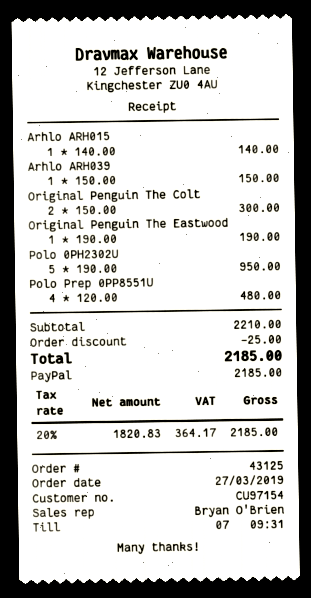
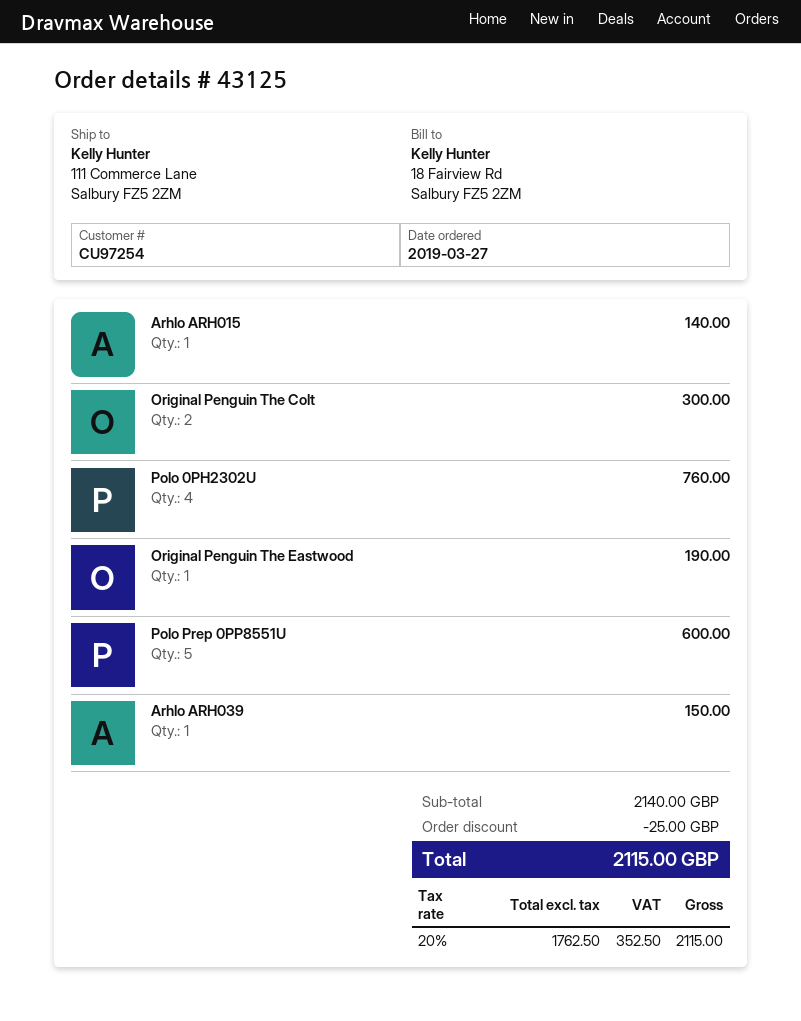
customer number: CU97154 -> CU97254
Polo 0PH2302U: 5 for 950.00 -> 4 for 760.00
Polo Prep 0PP8551U: 4 for 480.00 -> 5 for 600.00
subtotal: 2210.00 -> 2140.00
net: 1820.83 -> 1762.50
tax: 20% = 364.17 -> 20% = 352.50
total: 2185.00 -> 2115.00

